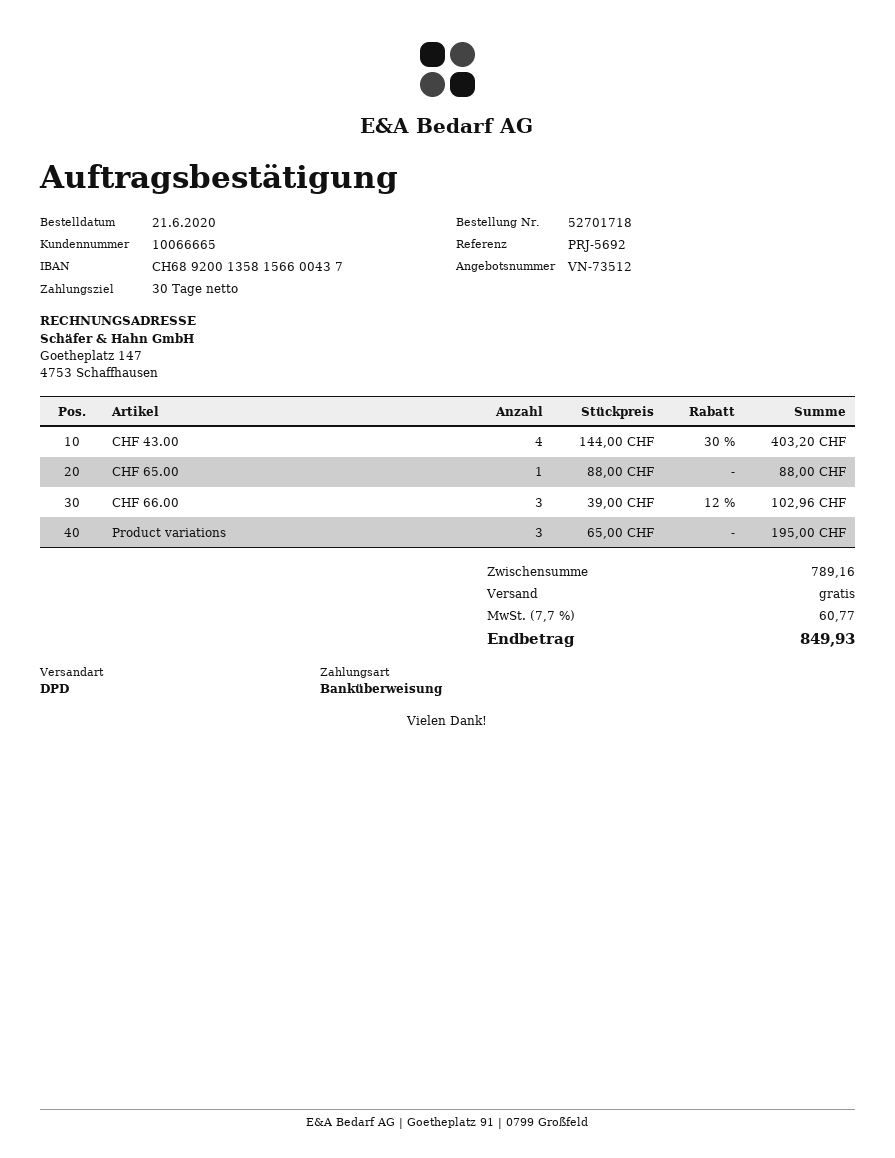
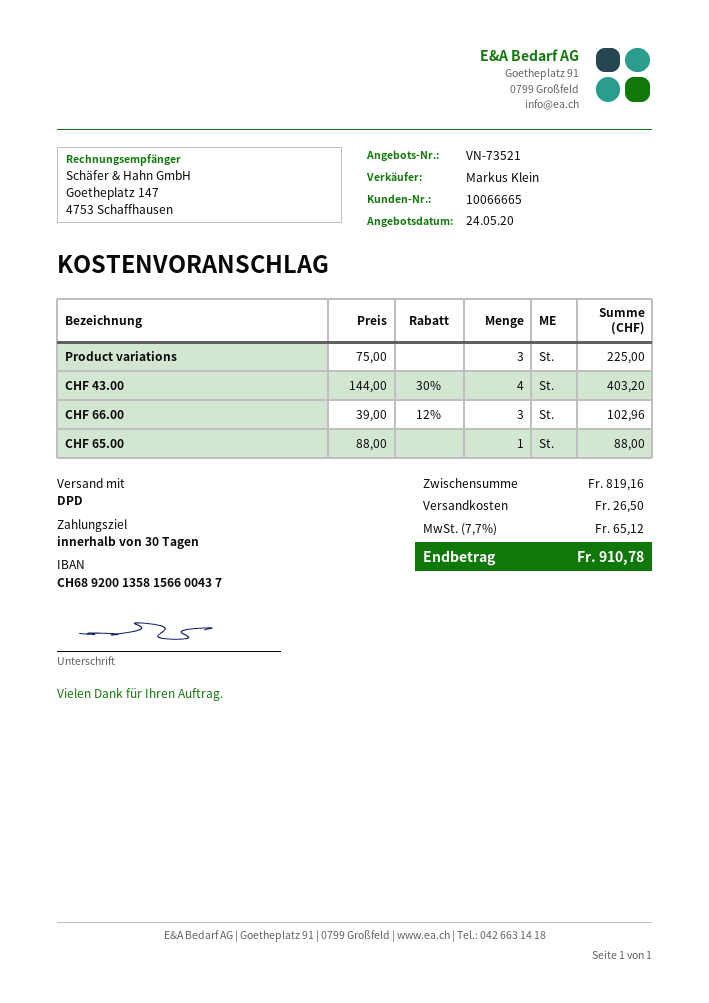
quote number: VN-73512 -> VN-73521
Product variations: 3 x 65.00 = 195.00 -> 3 x 75.00 = 225.00
subtotal: 789.16 -> 819.16
shipping: 0.00 -> 26.50
tax: 7.7% = 60.77 -> 7.7% = 65.12
total: 849.93 -> 910.78

